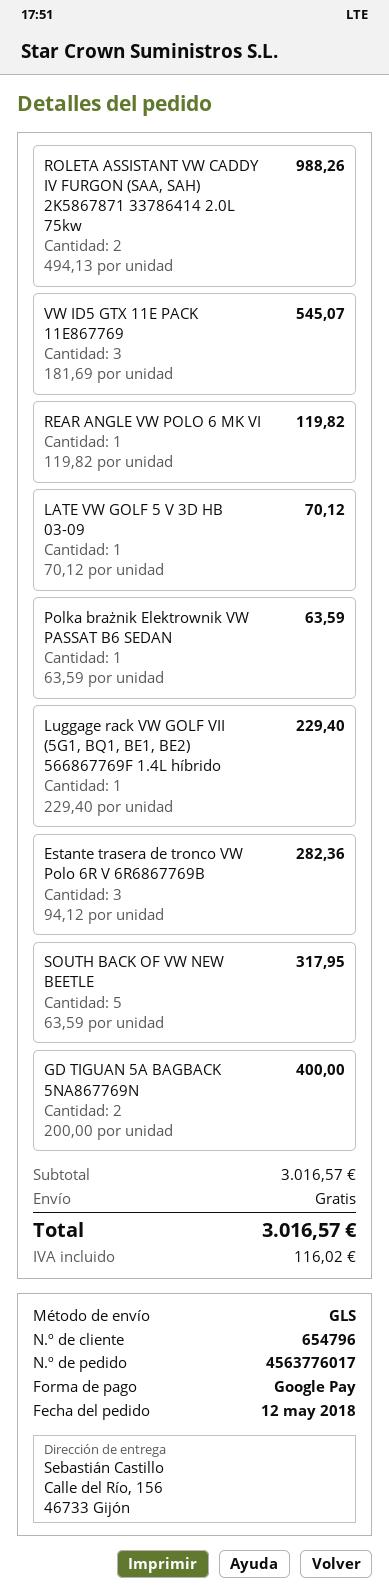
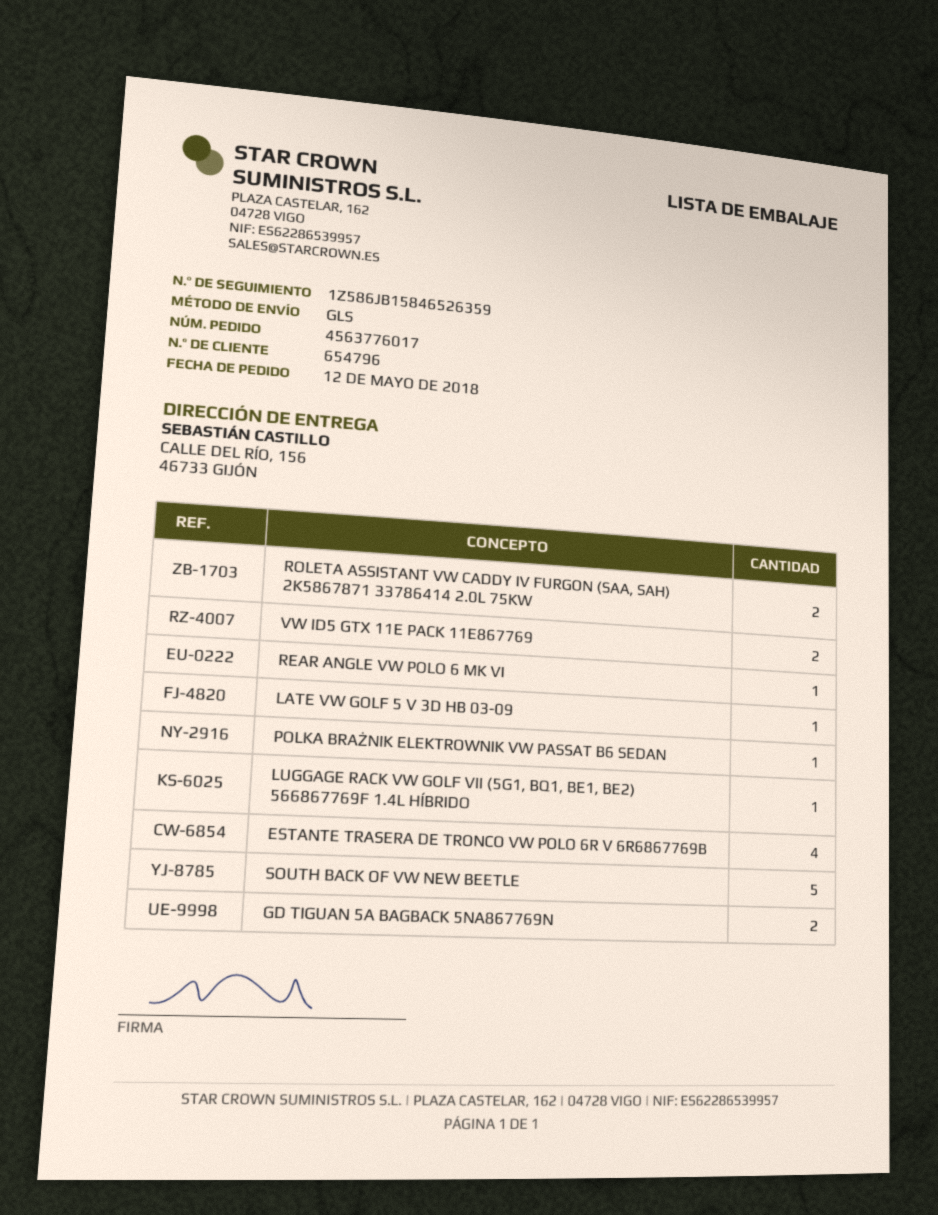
VW ID5 GTX 11E PACK 11E867769: 3 -> 2
Estante trasera de tronco VW Polo 6R V 6R6867769B: 3 -> 4

